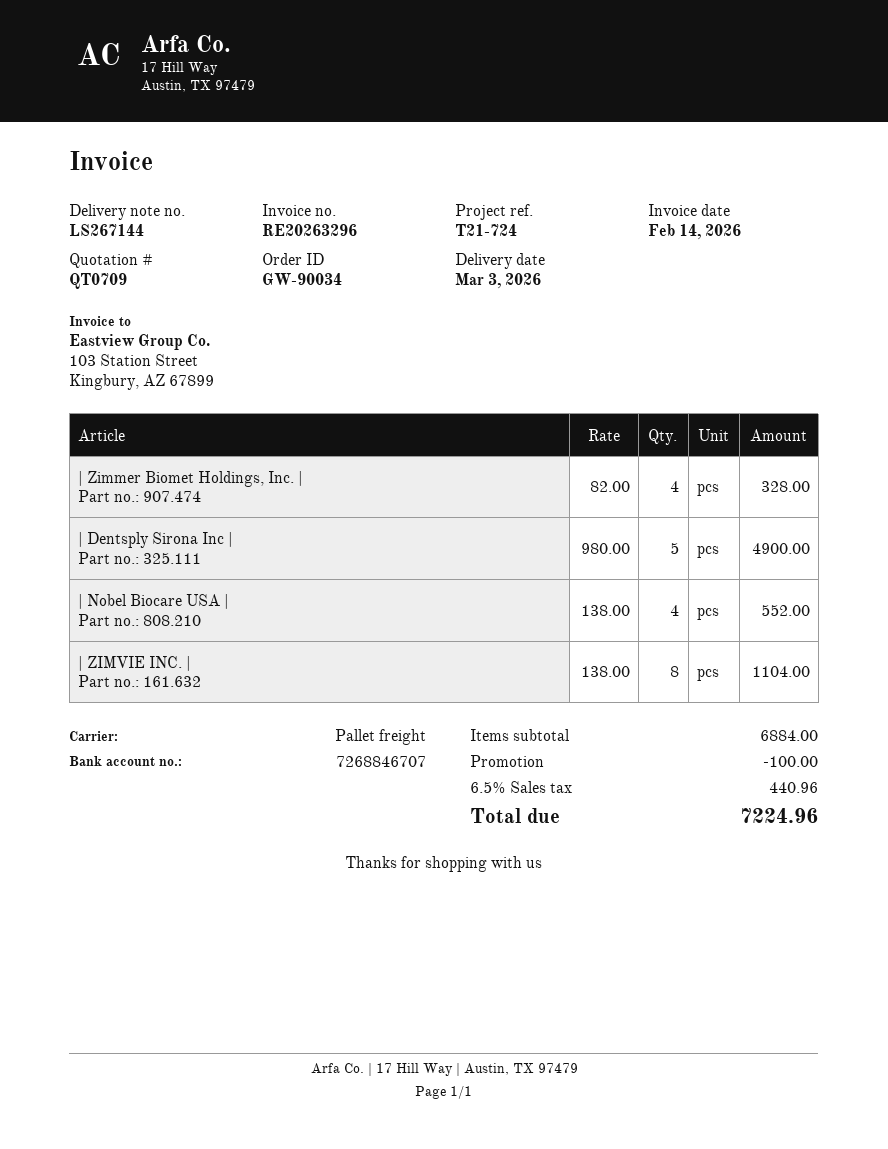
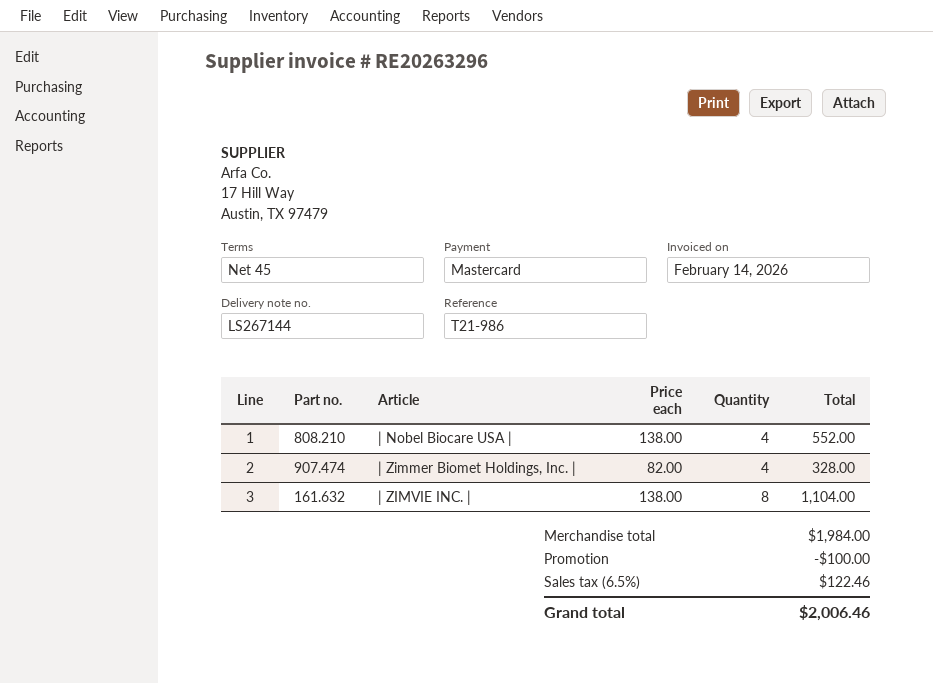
reference: T21-724 -> T21-986
| Dentsply Sirona Inc |: 5 x 980.00 = 4900.00 -> none
subtotal: 6884.00 -> 1984.00
tax: 6.5% = 440.96 -> 6.5% = 122.46
total: 7224.96 -> 2006.46

